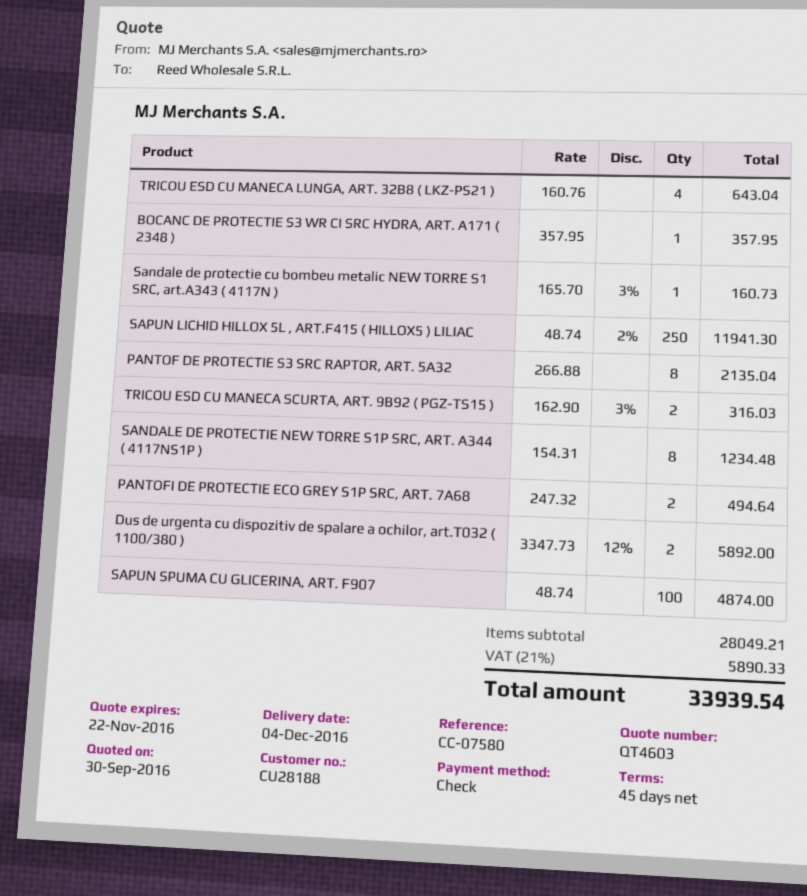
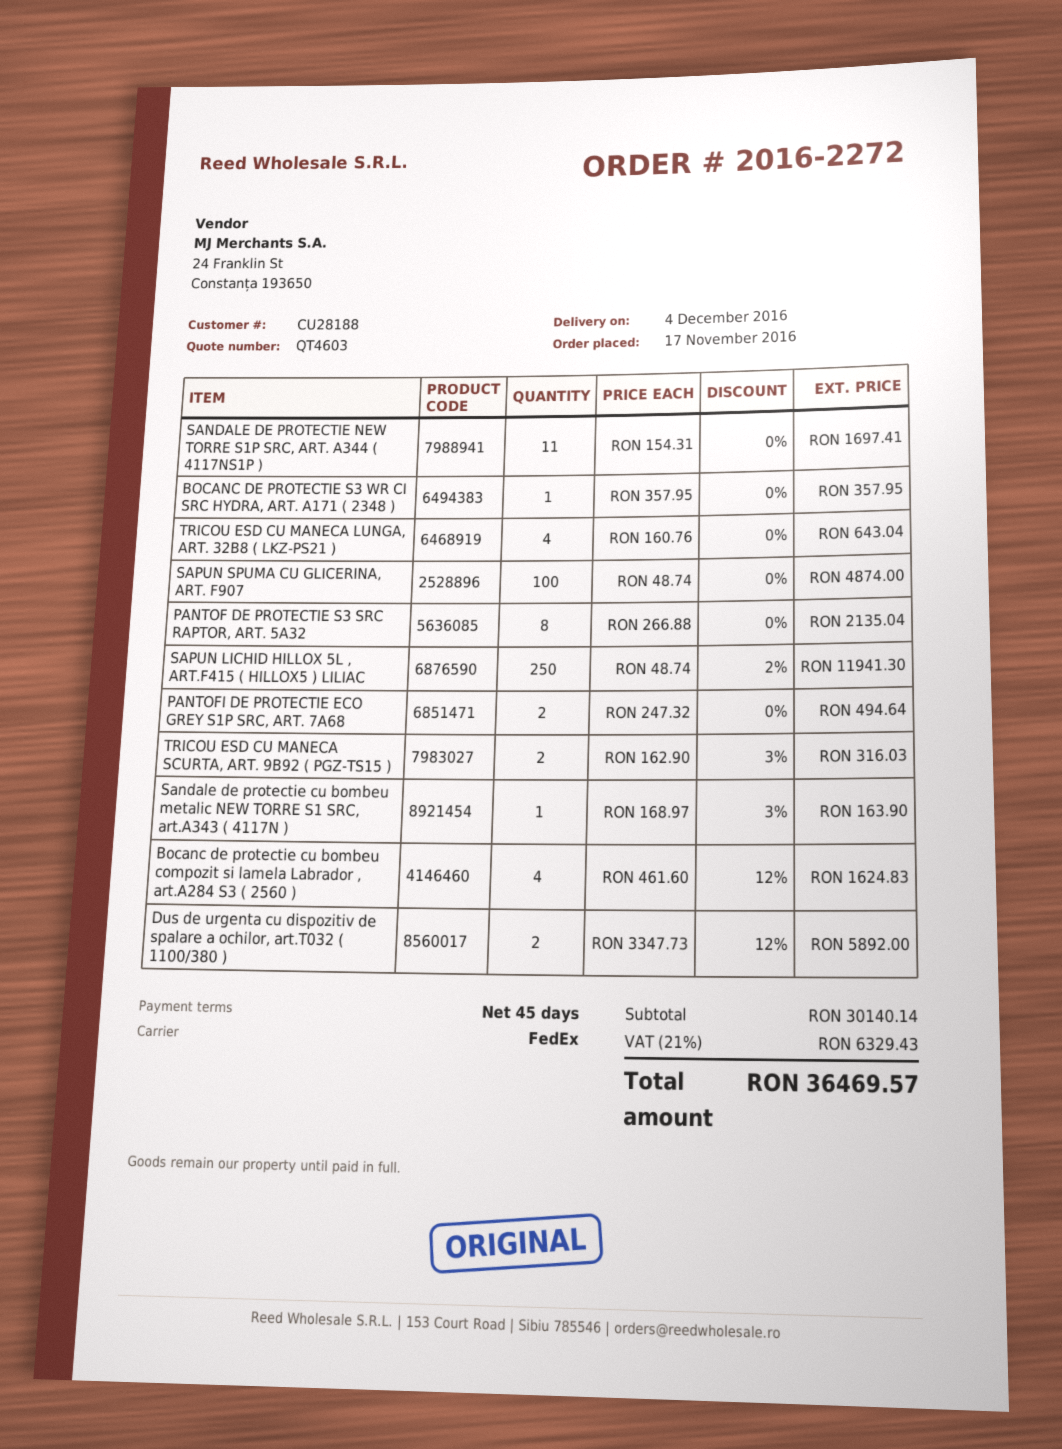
Sandale de protectie cu bombeu metalic NEW TORRE S1 SRC, art.A343 ( 4117N ): 1 x 165.70 - 3% = 160.73 -> 1 x 168.97 - 3% = 163.90
SANDALE DE PROTECTIE NEW TORRE S1P SRC, ART. A344 ( 4117NS1P ): 8 x 154.31 = 1234.48 -> 11 x 154.31 = 1697.41
Bocanc de protectie cu bombeu compozit si lamela Labrador , art.A284 S3 ( 2560 ): none -> 4 x 461.60 - 12% = 1624.83
subtotal: 28049.21 -> 30140.14
tax: 21% = 5890.33 -> 21% = 6329.43
total: 33939.54 -> 36469.57

